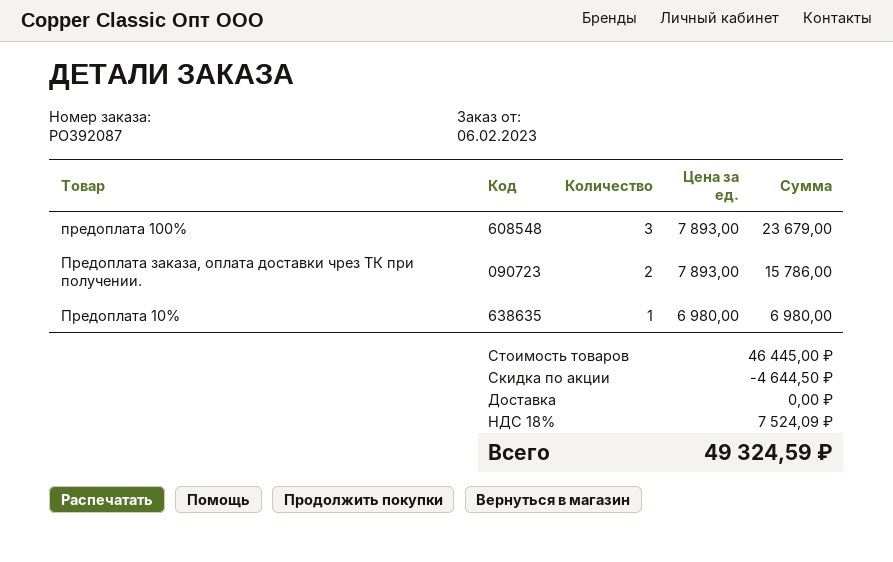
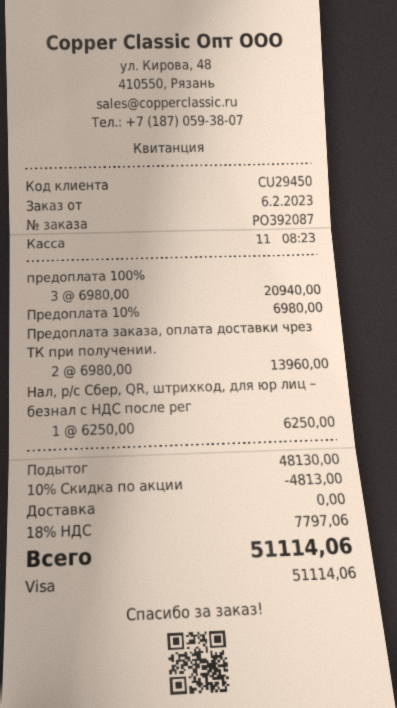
предоплата 100%: 3 x 7893.00 = 23679.00 -> 3 x 6980.00 = 20940.00
Предоплата заказа, оплата доставки чрез ТК при получении.: 2 x 7893.00 = 15786.00 -> 2 x 6980.00 = 13960.00
Нал, р/с Сбер, QR, штрихкод, для юр лиц – безнал с НДС после рег: none -> 1 x 6250.00 = 6250.00
subtotal: 46445.00 -> 48130.00
discount: 4644.50 -> 4813.00
tax: 18% = 7524.09 -> 18% = 7797.06
total: 49324.59 -> 51114.06

